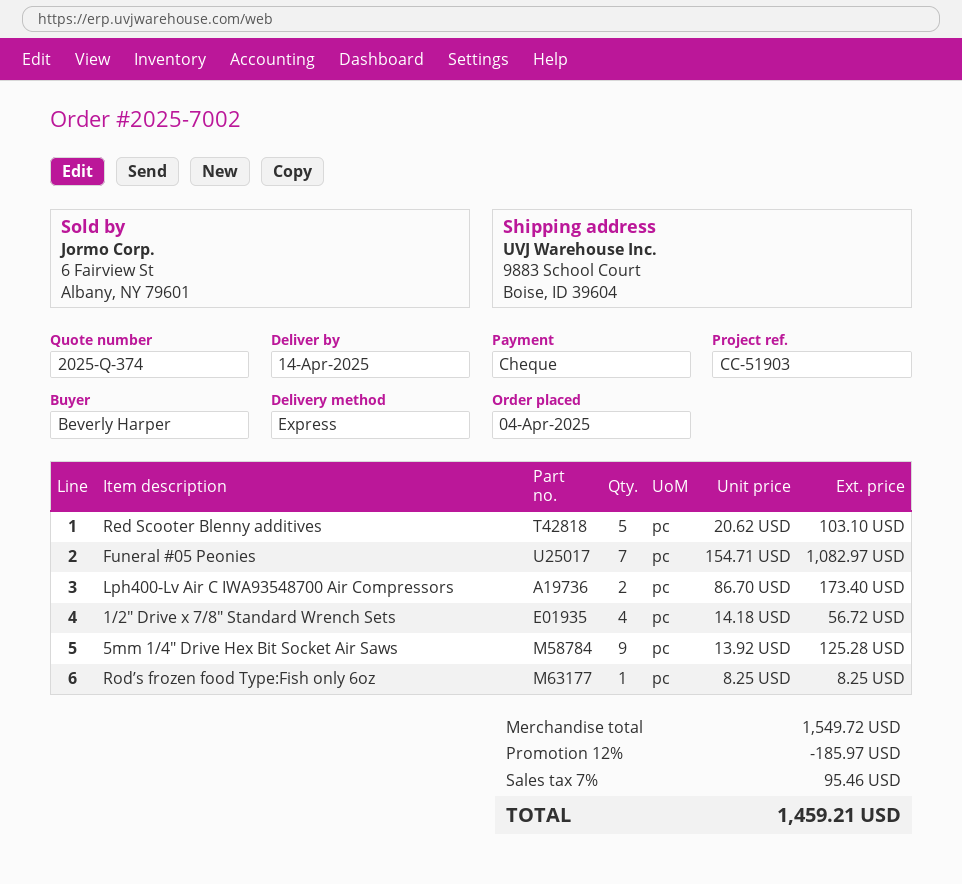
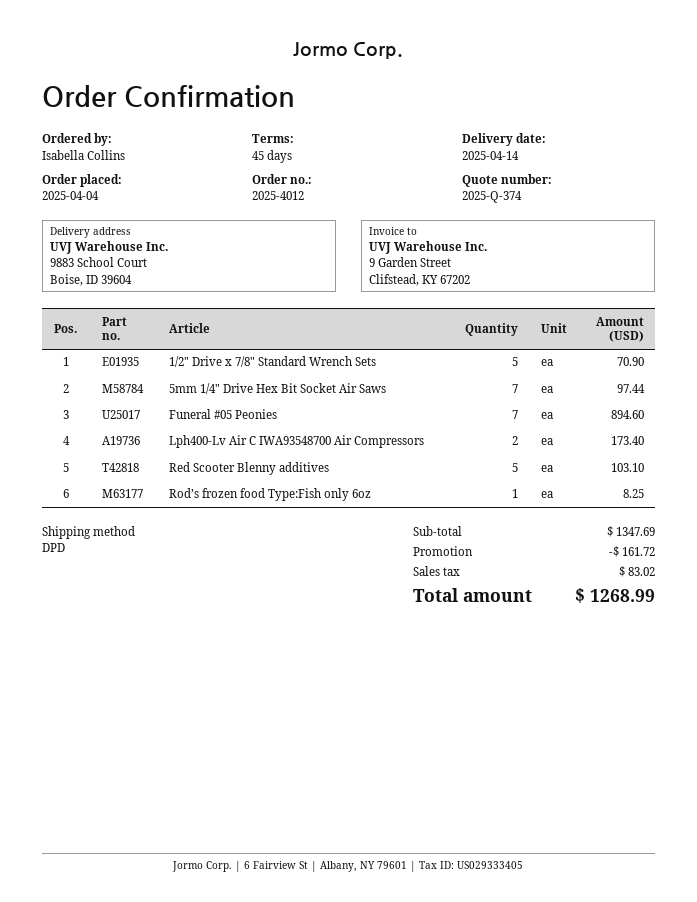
order number: 2025-7002 -> 2025-4012
ordered by: Beverly Harper -> Isabella Collins
shipping method: express -> DPD
Funeral #05 Peonies: 7 for 1082.97 -> 7 for 894.60
1/2" Drive x 7/8" Standard Wrench Sets: 4 for 56.72 -> 5 for 70.90
5mm 1/4" Drive Hex Bit Socket Air Saws: 9 for 125.28 -> 7 for 97.44
subtotal: 1549.72 -> 1347.69
discount: 185.97 -> 161.72
tax: 95.46 -> 83.02
total: 1459.21 -> 1268.99

